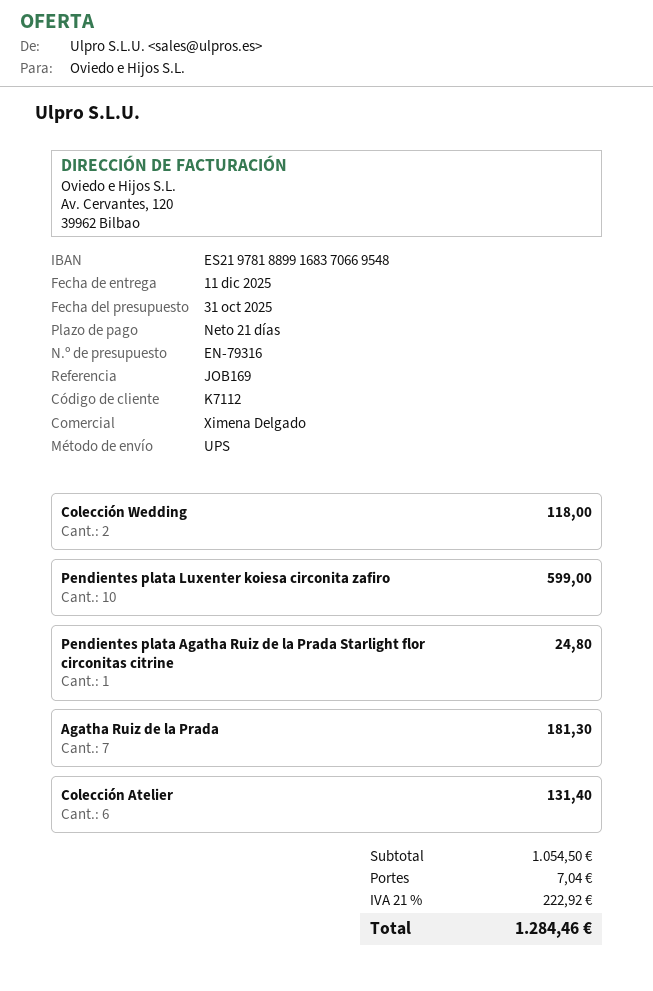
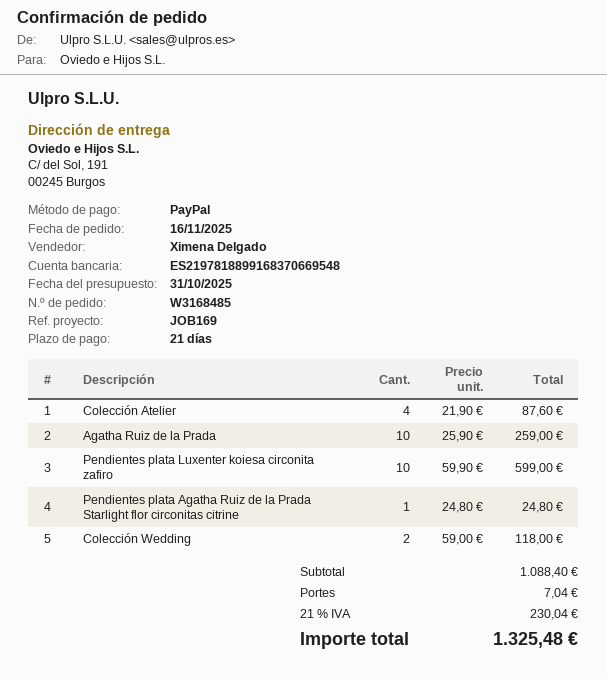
Agatha Ruiz de la Prada: 7 for 181.30 -> 10 for 259.00
Colección Atelier: 6 for 131.40 -> 4 for 87.60
subtotal: 1054.50 -> 1088.40
tax: 21% = 222.92 -> 21% = 230.04
total: 1284.46 -> 1325.48

